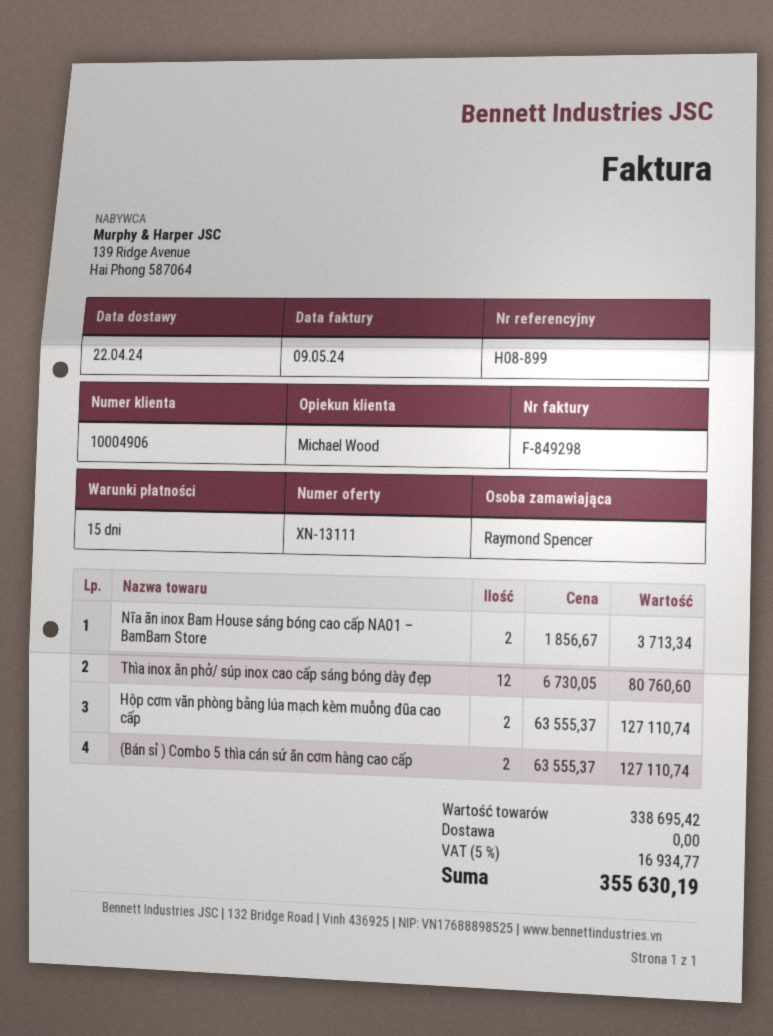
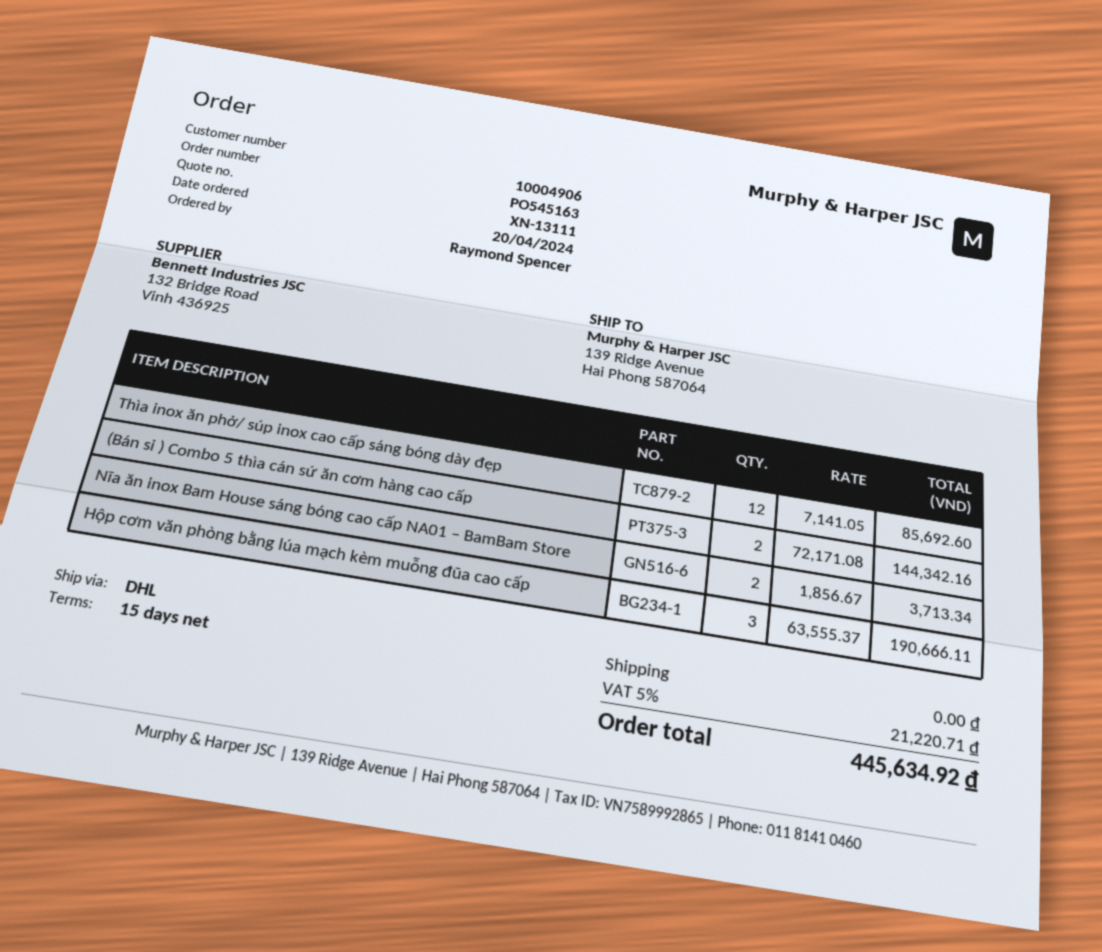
Thìa inox ăn phở/ súp inox cao cấp sáng bóng dày đẹp: 12 x 6730.05 = 80760.60 -> 12 x 7141.05 = 85692.60
Hộp cơm văn phòng bằng lúa mạch kèm muỗng đũa cao cấp: 2 x 63555.37 = 127110.74 -> 3 x 63555.37 = 190666.11
(Bán sỉ ) Combo 5 thìa cán sứ ăn cơm hàng cao cấp: 2 x 63555.37 = 127110.74 -> 2 x 72171.08 = 144342.16
tax: 5% = 16934.77 -> 5% = 21220.71
total: 355630.19 -> 445634.92

